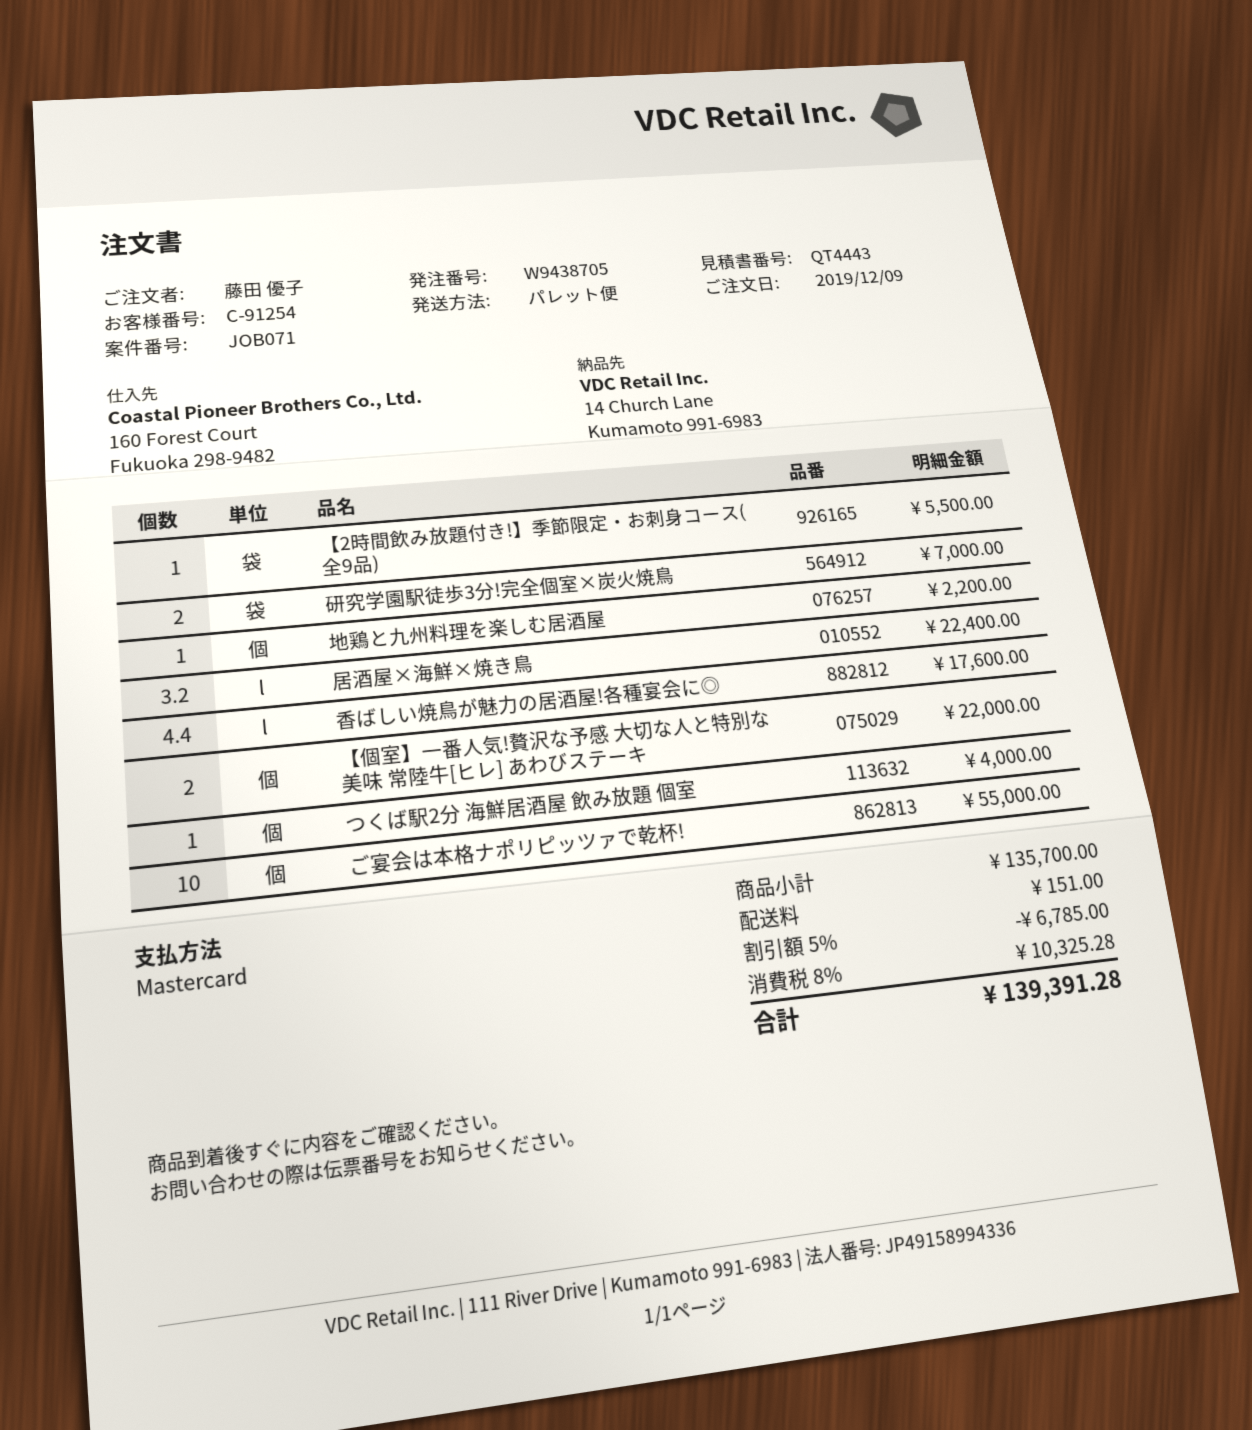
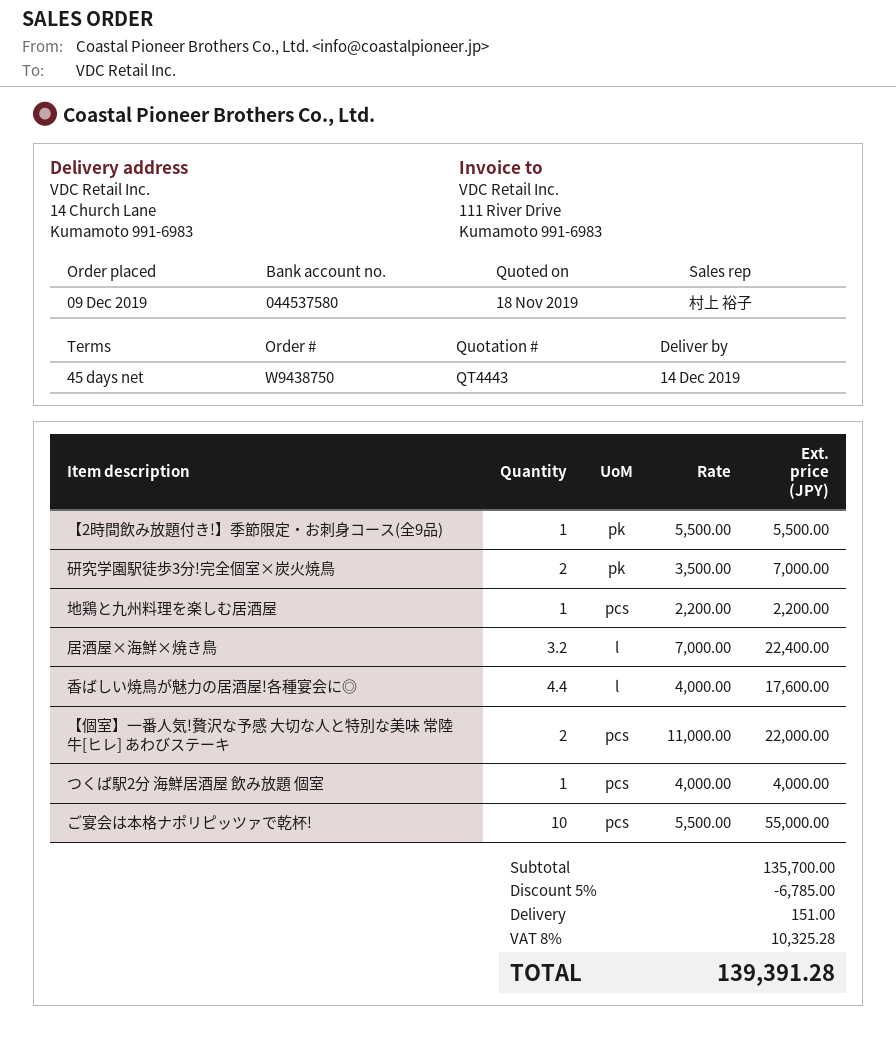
order number: W9438705 -> W9438750

